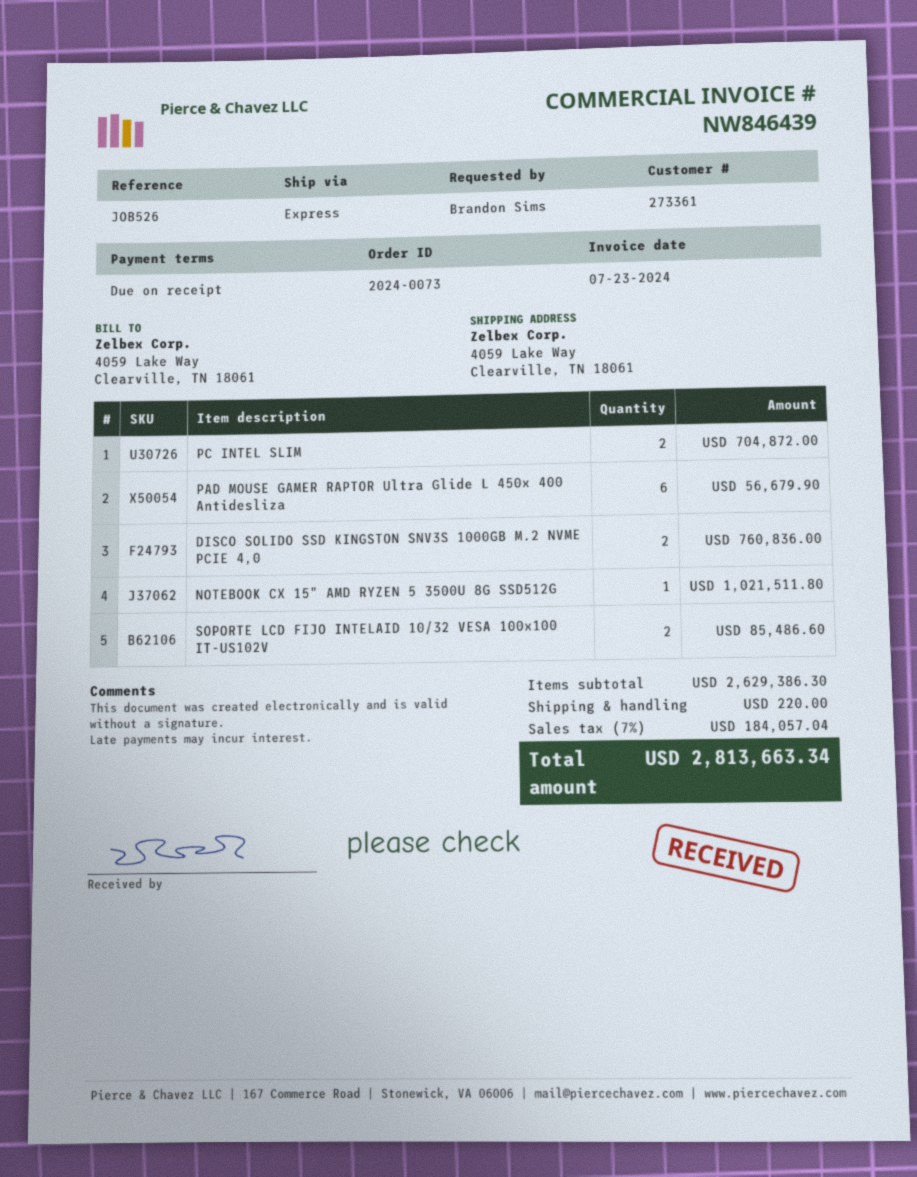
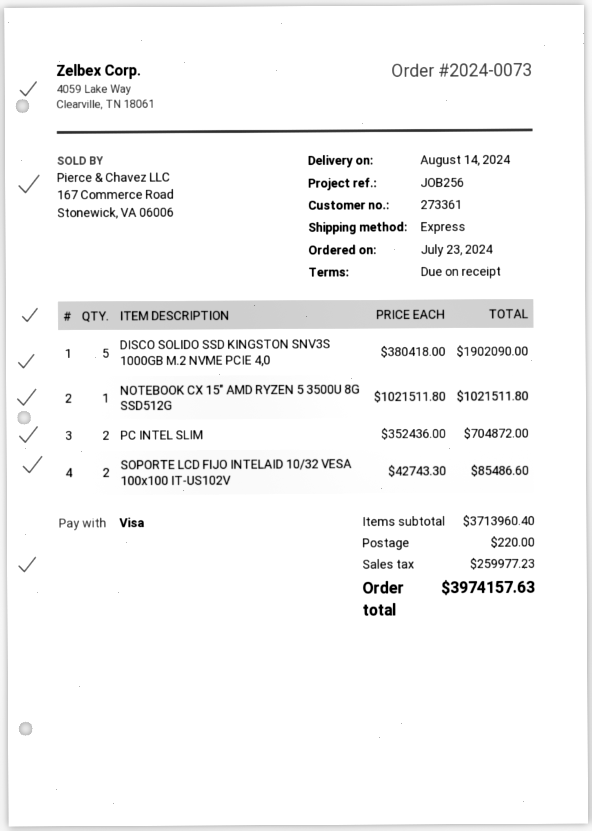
reference: JOB526 -> JOB256
PAD MOUSE GAMER RAPTOR Ultra Glide L 450x 400 Antidesliza: 6 for 56679.90 -> none
DISCO SOLIDO SSD KINGSTON SNV3S 1000GB M.2 NVME PCIE 4,0: 2 for 760836.00 -> 5 for 1902090.00
subtotal: 2629386.30 -> 3713960.40
tax: 184057.04 -> 259977.23
total: 2813663.34 -> 3974157.63

